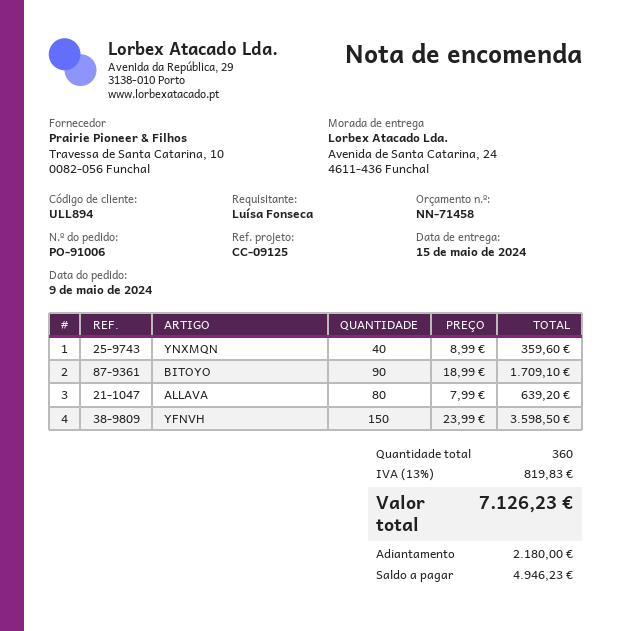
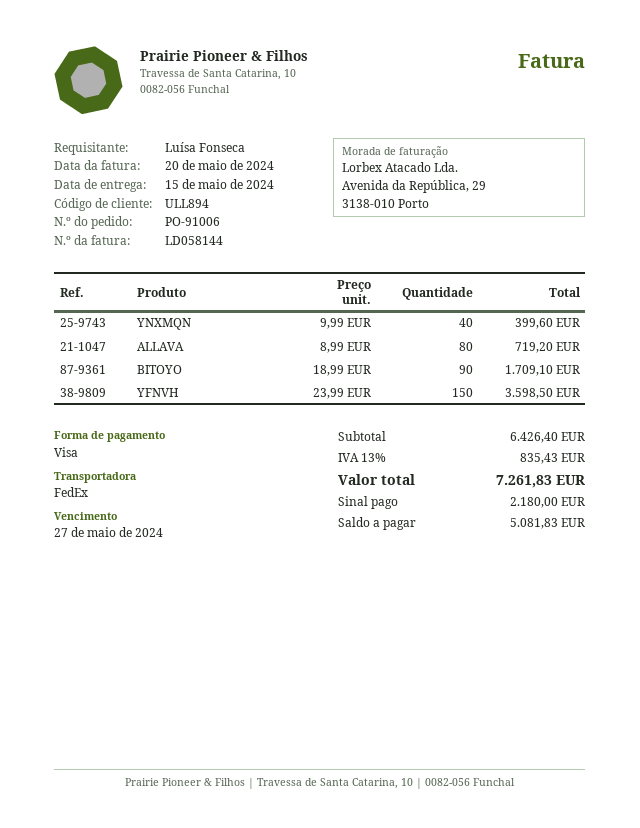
YNXMQN: 40 x 8.99 = 359.60 -> 40 x 9.99 = 399.60
ALLAVA: 80 x 7.99 = 639.20 -> 80 x 8.99 = 719.20
tax: 13% = 819.83 -> 13% = 835.43
total: 7126.23 -> 7261.83
balance: 4946.23 -> 5081.83

